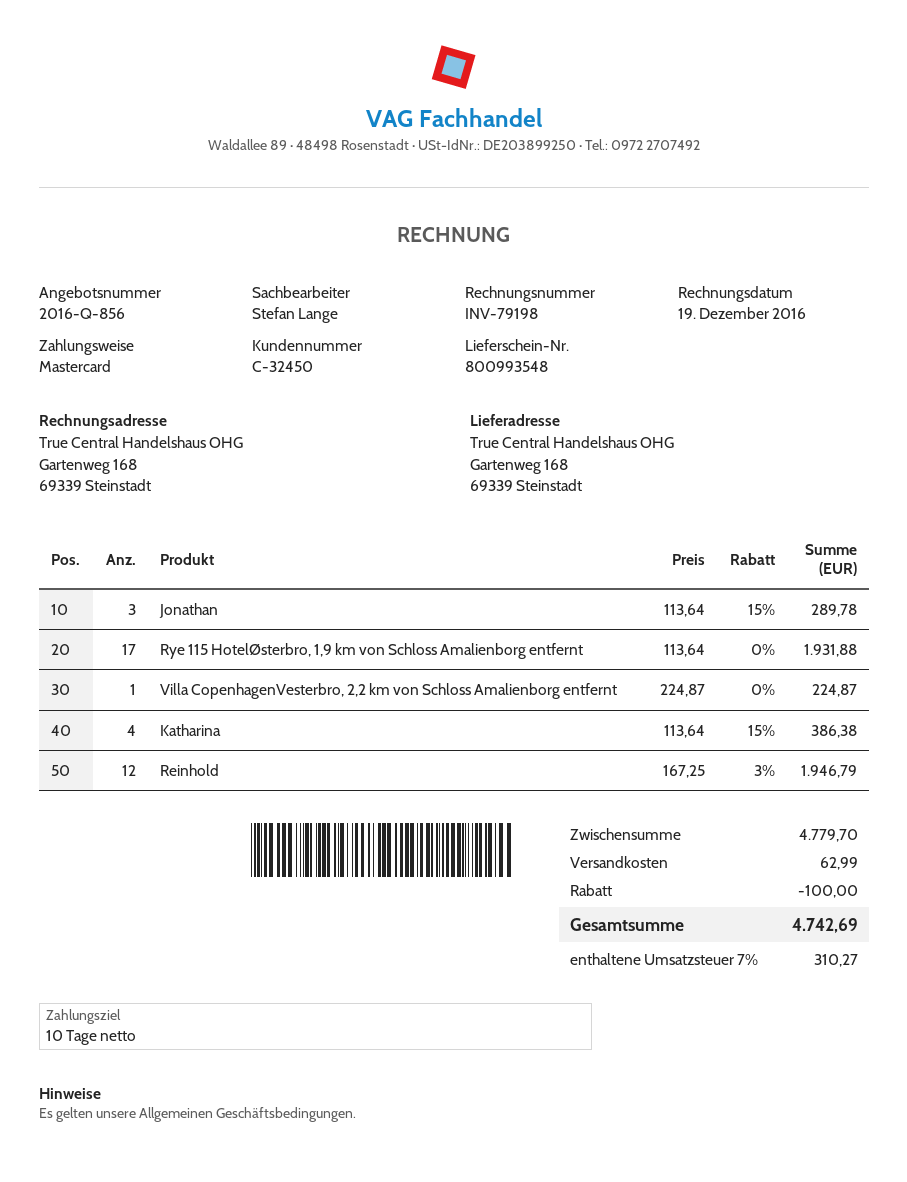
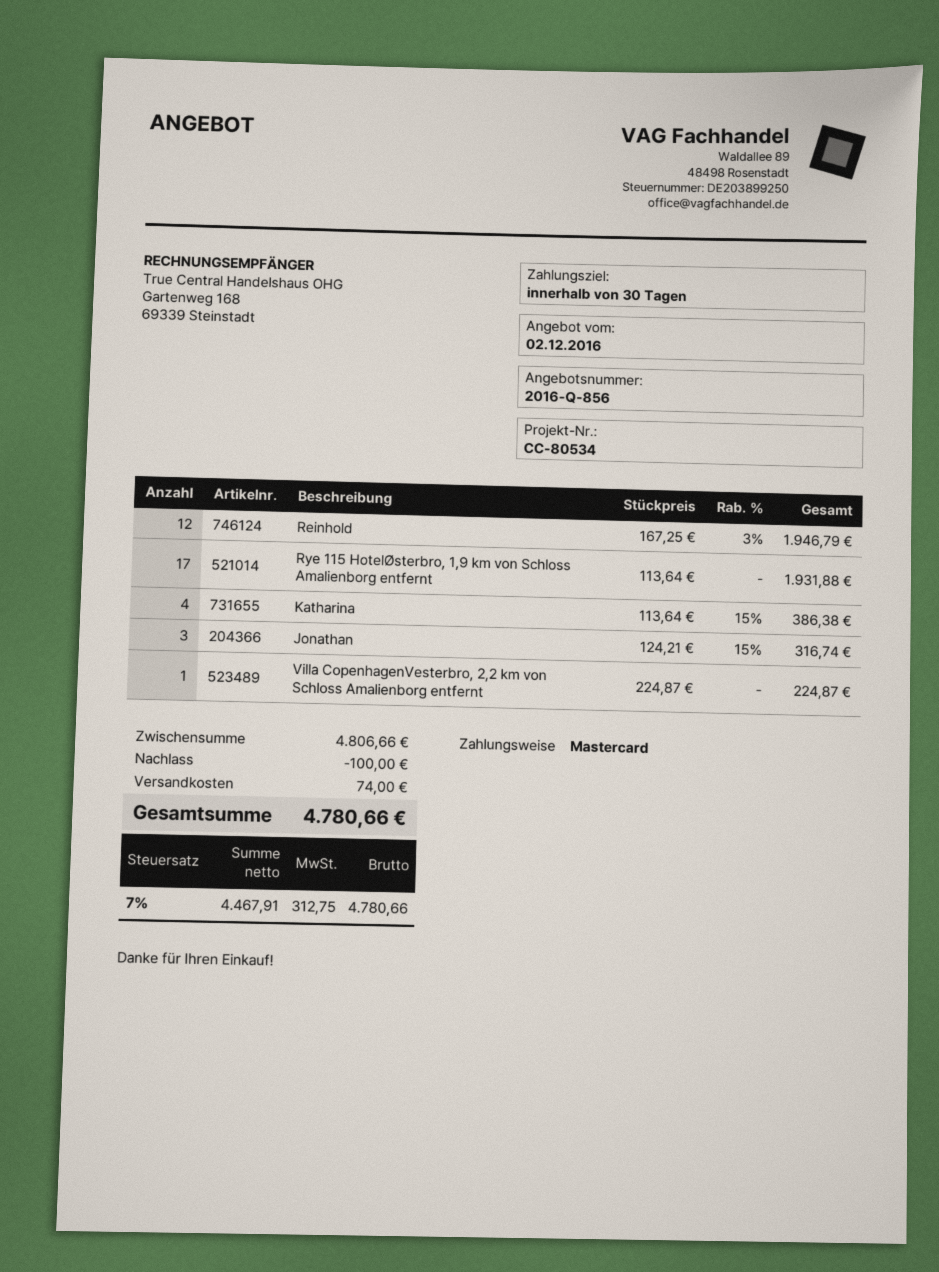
payment terms: 10 days -> 30 days
Jonathan: 3 x 113.64 - 15% = 289.78 -> 3 x 124.21 - 15% = 316.74
subtotal: 4779.70 -> 4806.66
shipping: 62.99 -> 74.00
tax: 7% = 310.27 -> 7% = 312.75
total: 4742.69 -> 4780.66

